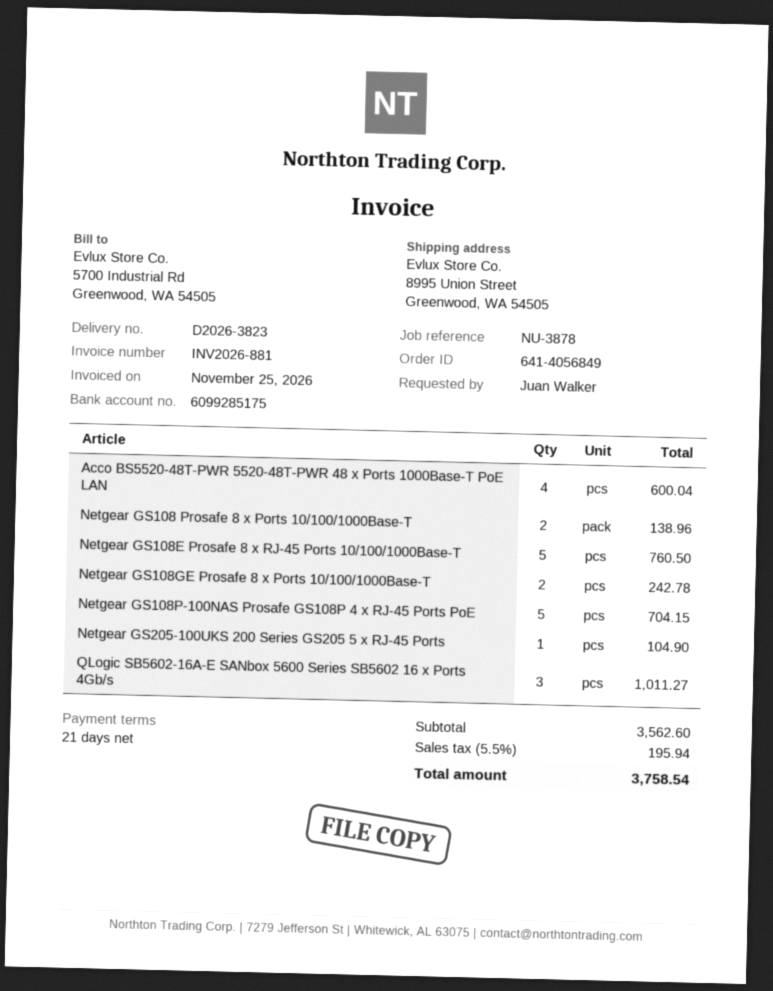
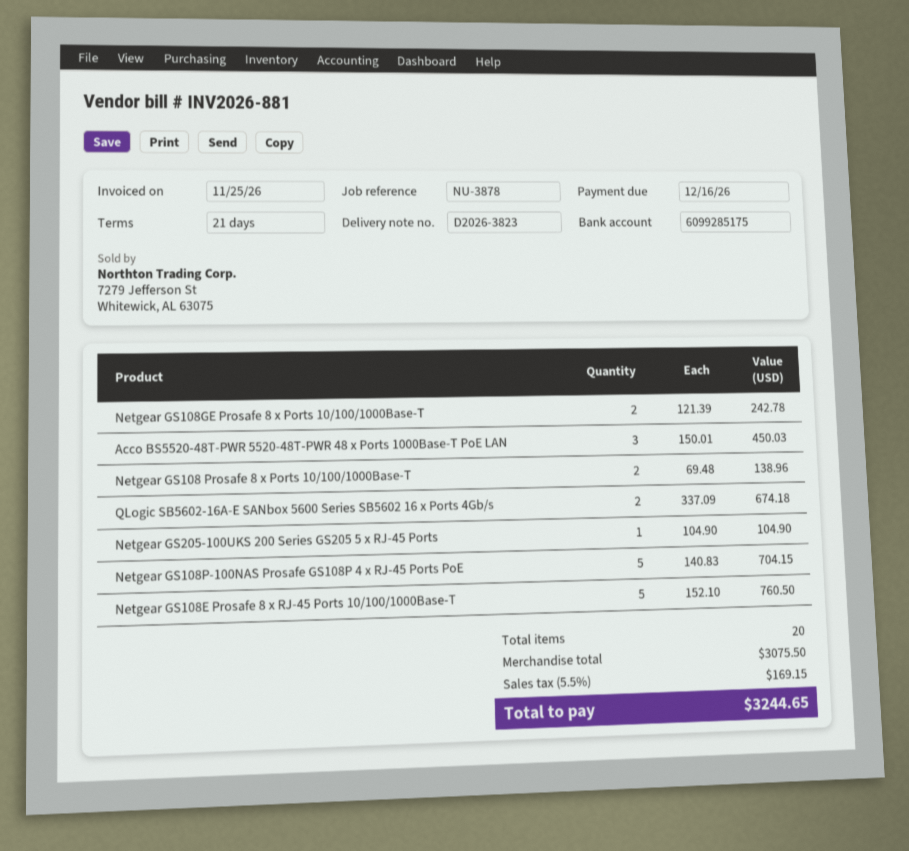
Acco BS5520-48T-PWR 5520-48T-PWR 48 x Ports 1000Base-T PoE LAN: 4 for 600.04 -> 3 for 450.03
QLogic SB5602-16A-E SANbox 5600 Series SB5602 16 x Ports 4Gb/s: 3 for 1011.27 -> 2 for 674.18
subtotal: 3562.60 -> 3075.50
tax: 5.5% = 195.94 -> 5.5% = 169.15
total: 3758.54 -> 3244.65

